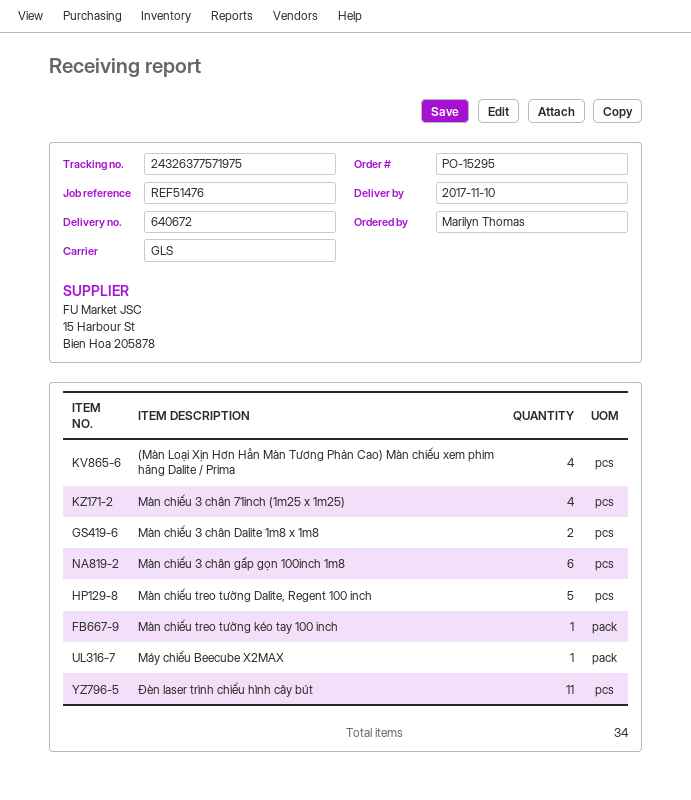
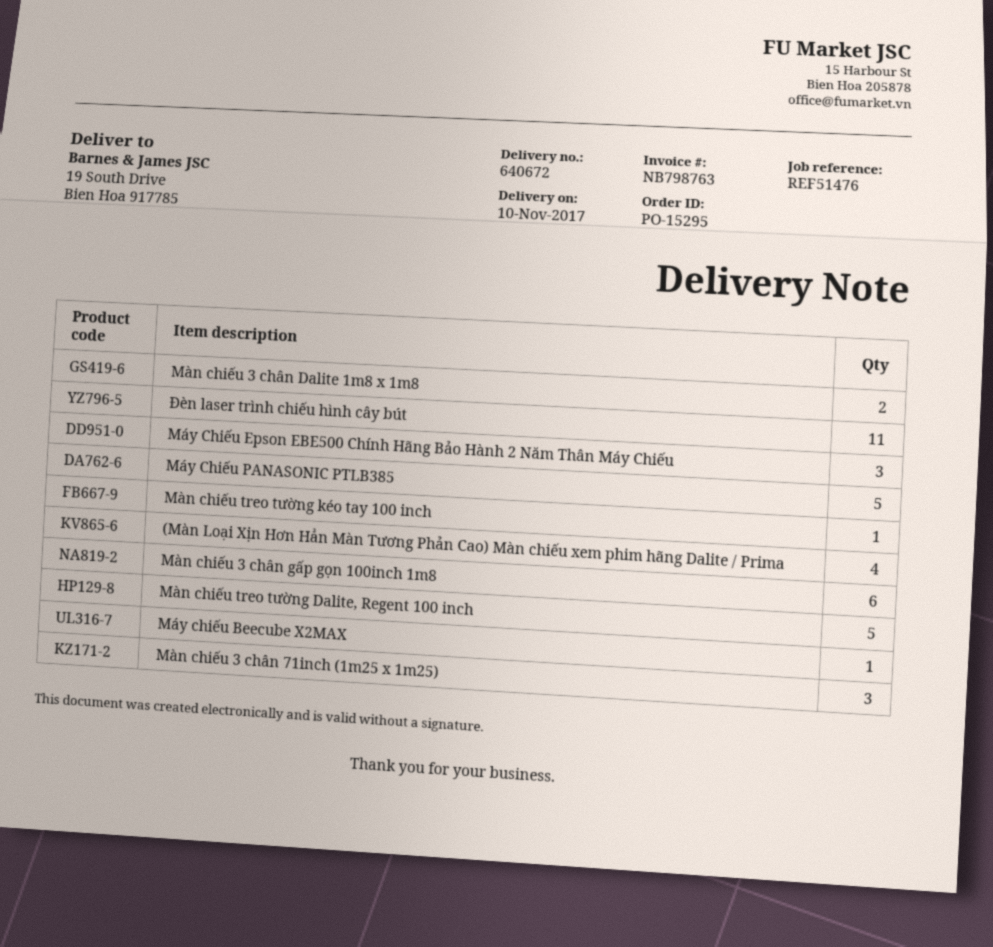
Màn chiếu 3 chân 71inch (1m25 x 1m25): 4 -> 3
Máy Chiếu Epson EBE500 Chính Hãng Bảo Hành 2 Năm Thân Máy Chiếu: none -> 3
Máy Chiếu PANASONIC PTLB385: none -> 5

